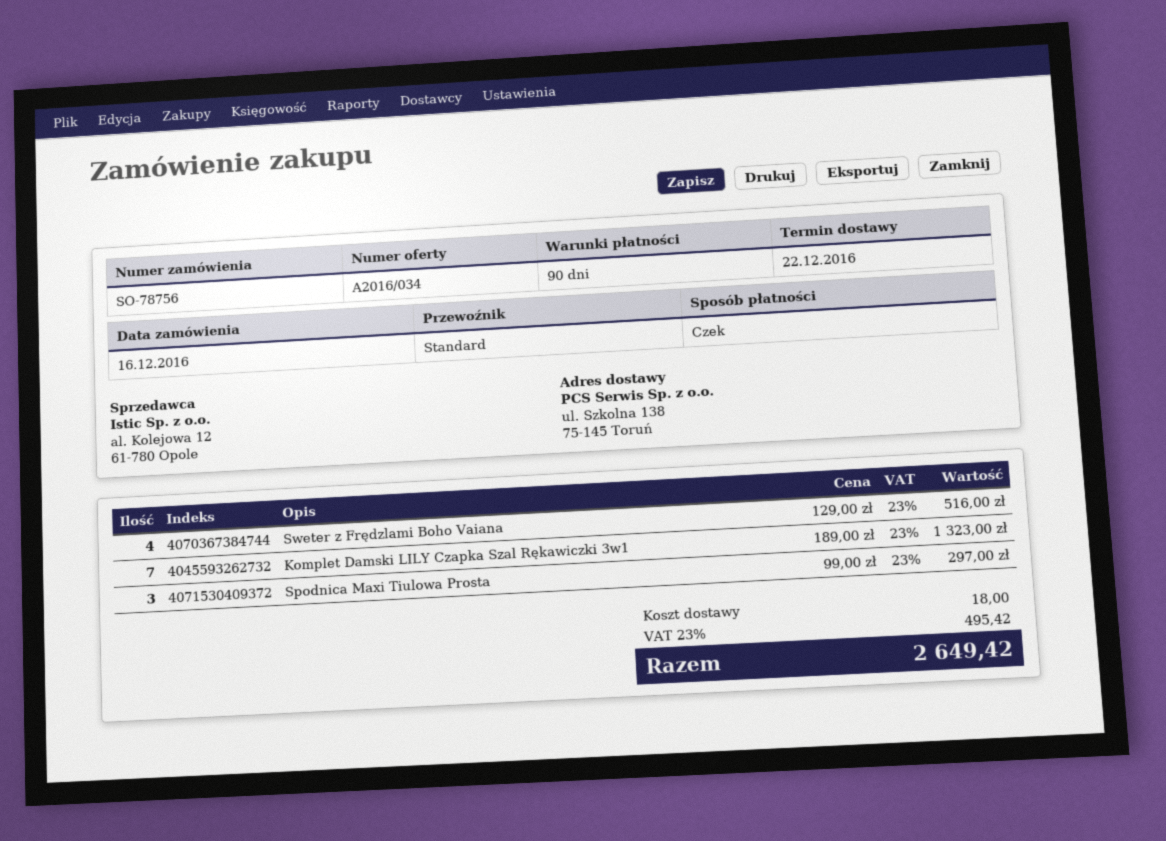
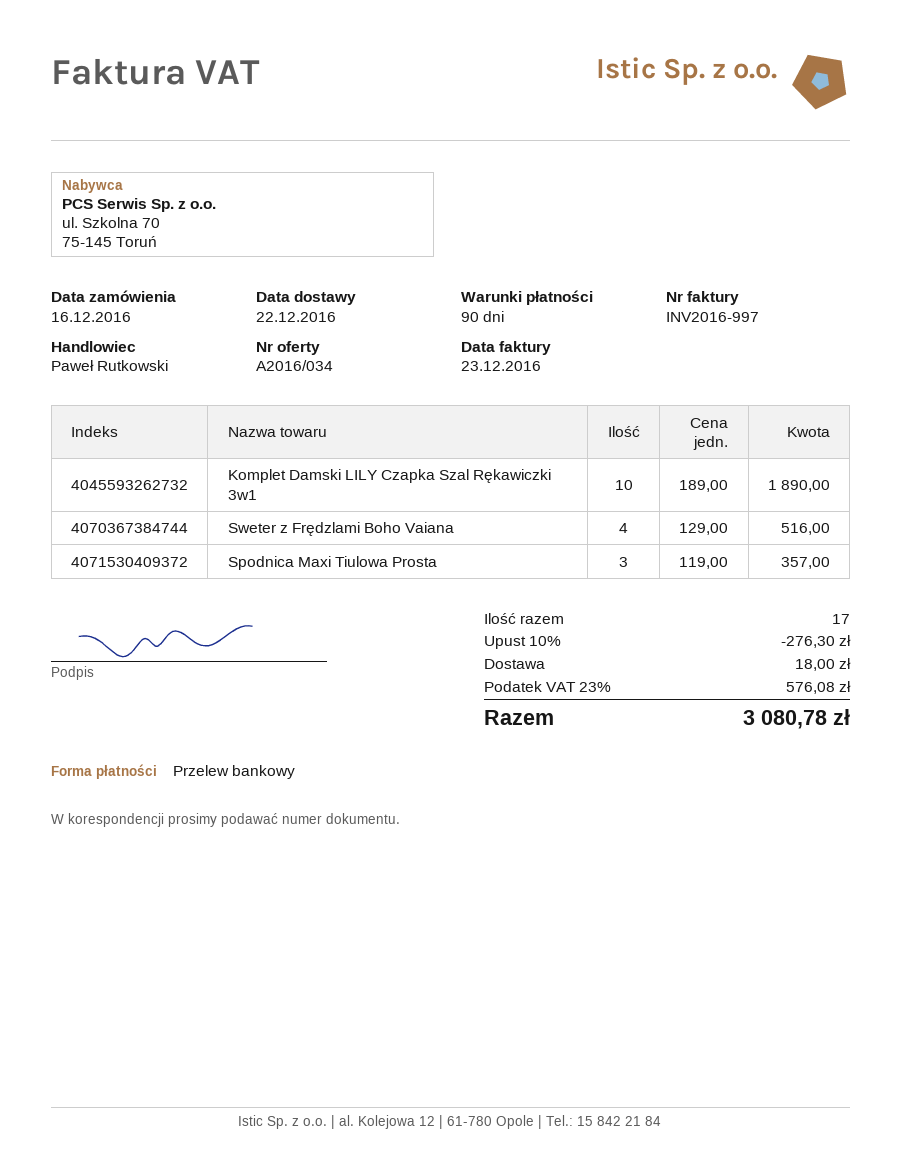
payment method: cheque -> bank transfer
Komplet Damski LILY Czapka Szal Rękawiczki 3w1: 7 x 189.00 = 1323.00 -> 10 x 189.00 = 1890.00
Spodnica Maxi Tiulowa Prosta: 3 x 99.00 = 297.00 -> 3 x 119.00 = 357.00
discount: none -> 10% = 276.30
tax: 23% = 495.42 -> 23% = 576.08
total: 2649.42 -> 3080.78

